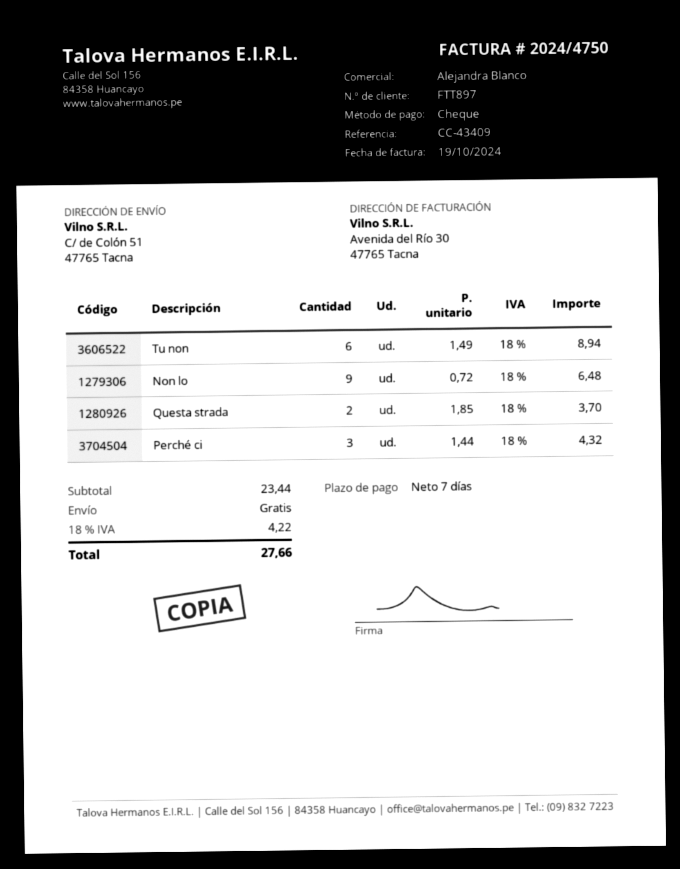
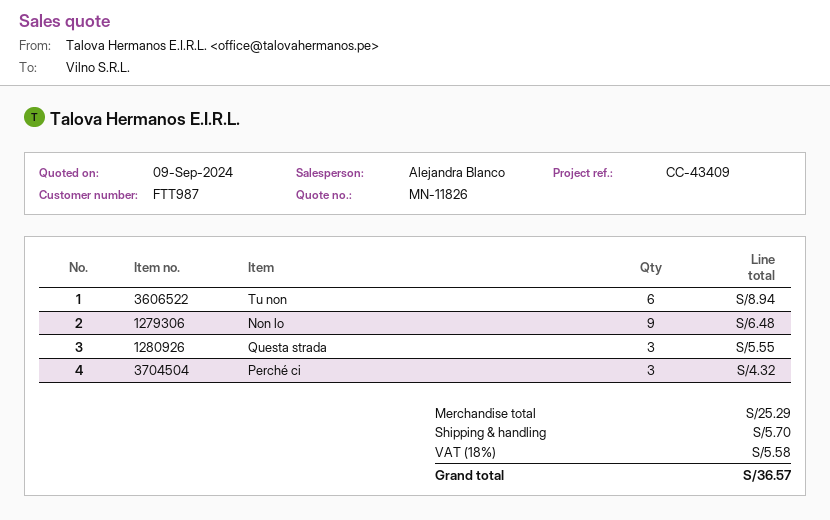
customer number: FTT897 -> FTT987
Questa strada: 2 for 3.70 -> 3 for 5.55
subtotal: 23.44 -> 25.29
shipping: 0.00 -> 5.70
tax: 18% = 4.22 -> 18% = 5.58
total: 27.66 -> 36.57

